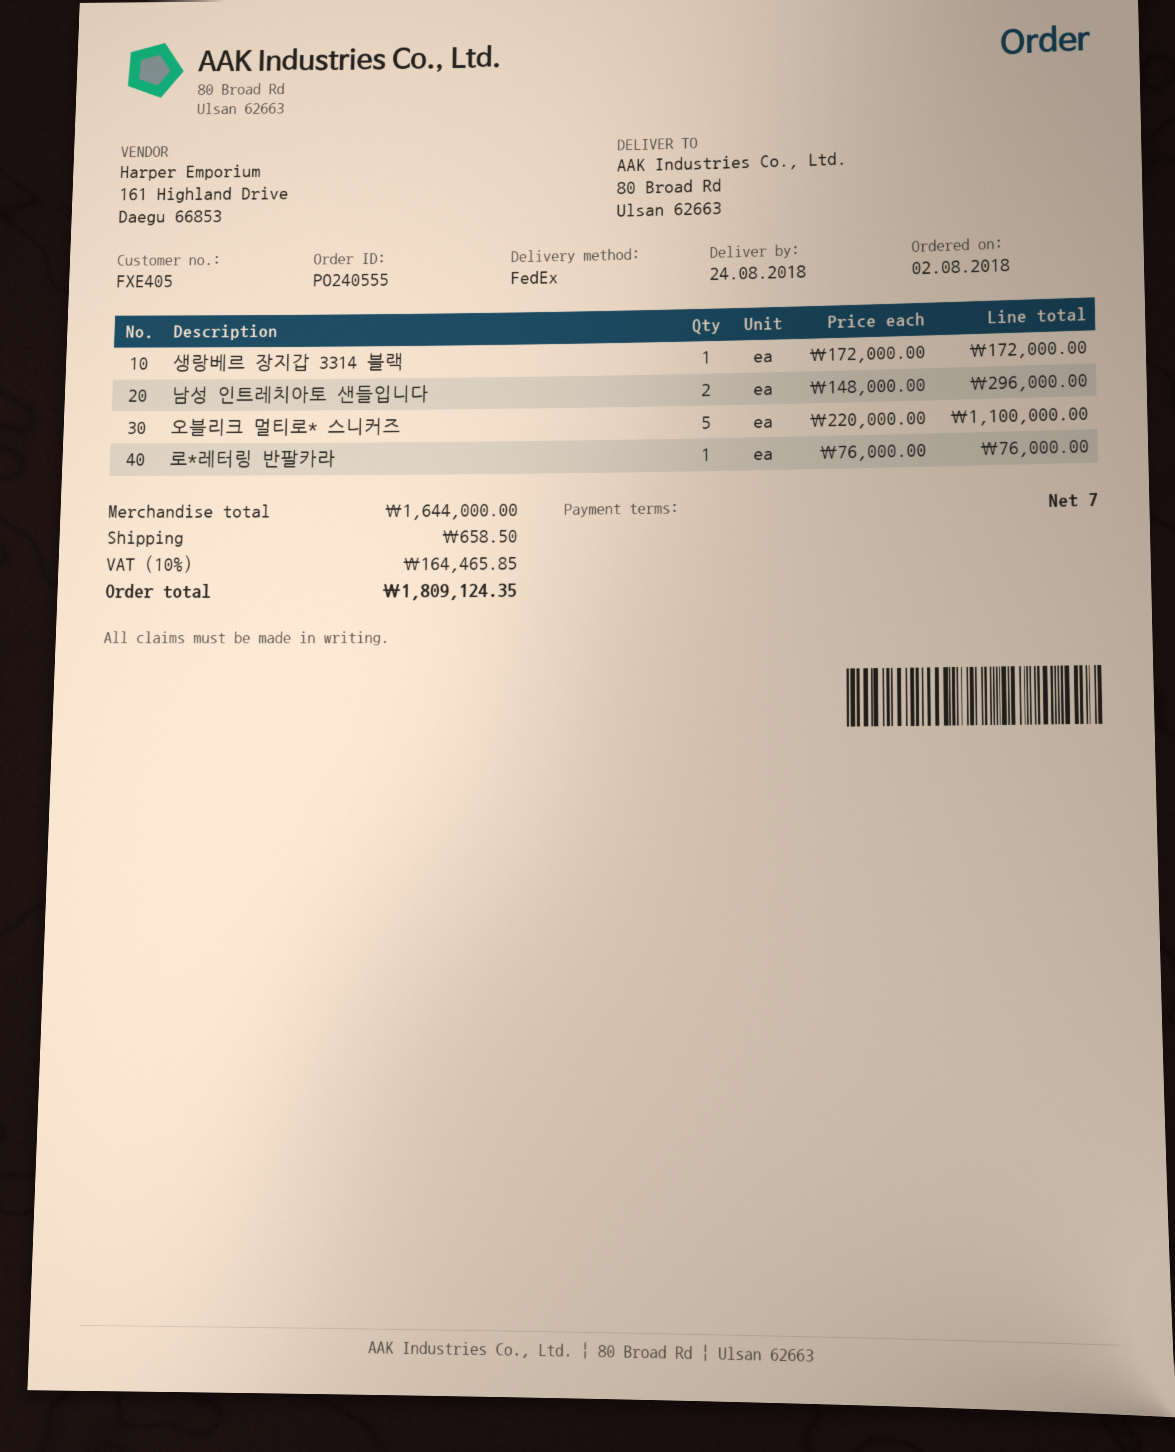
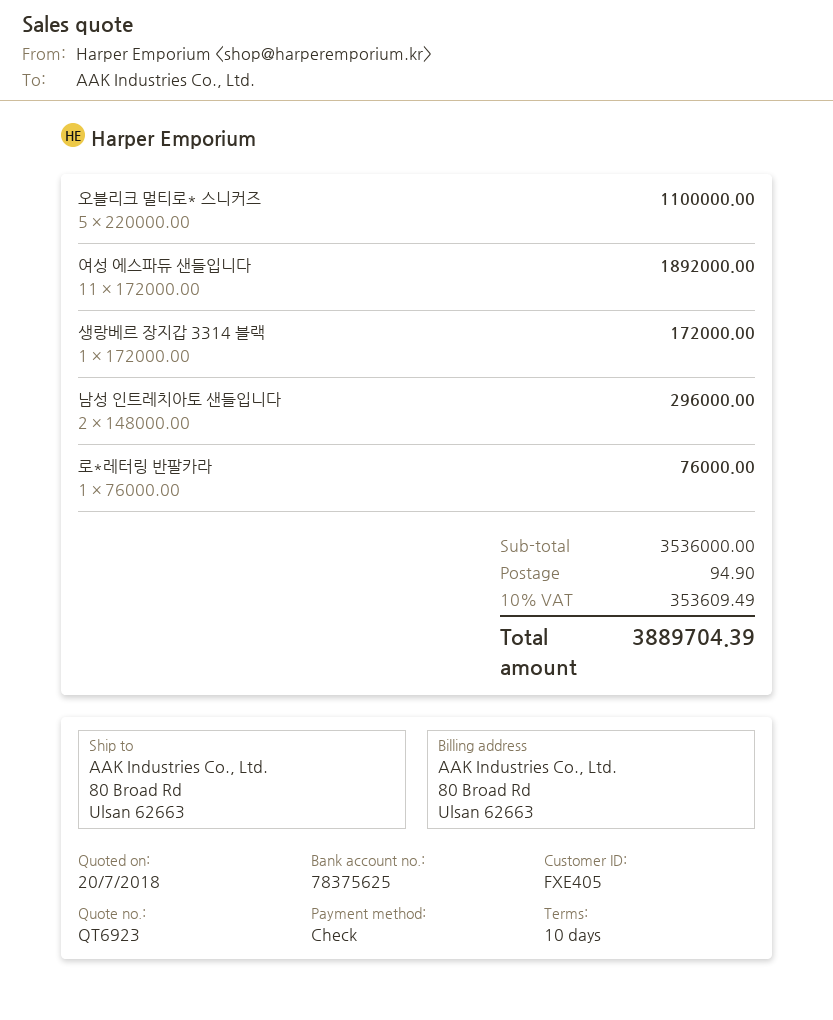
payment terms: 7 days -> 10 days
여성 에스파듀 샌들입니다: none -> 11 x 172000.00 = 1892000.00
subtotal: 1644000.00 -> 3536000.00
shipping: 658.50 -> 94.90
tax: 10% = 164465.85 -> 10% = 353609.49
total: 1809124.35 -> 3889704.39

